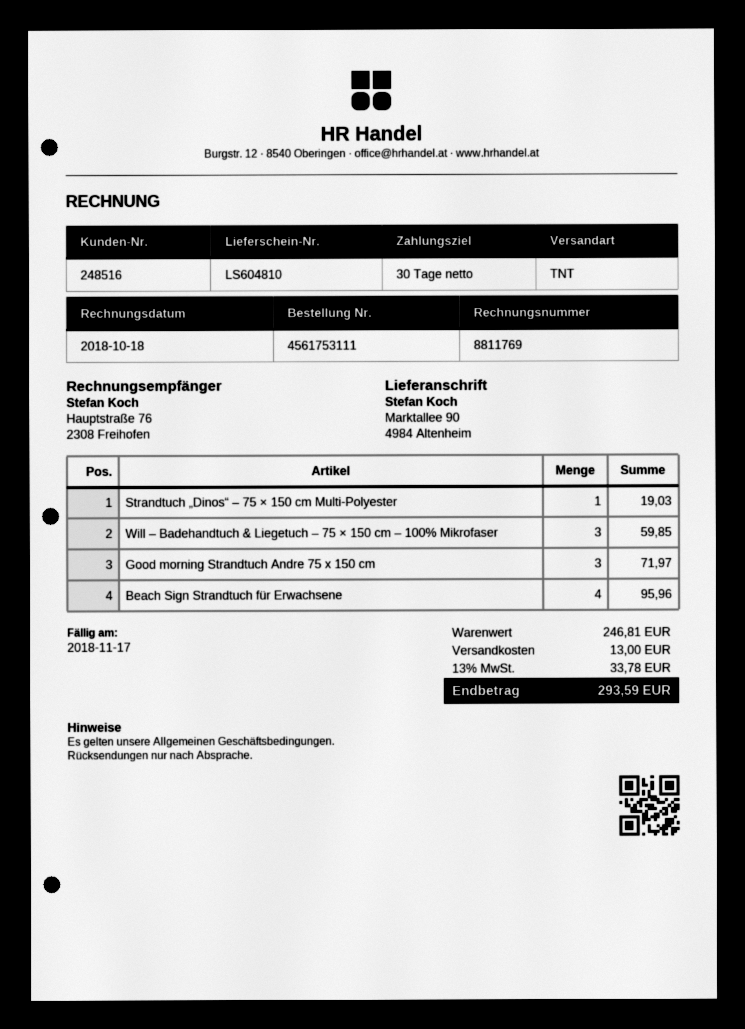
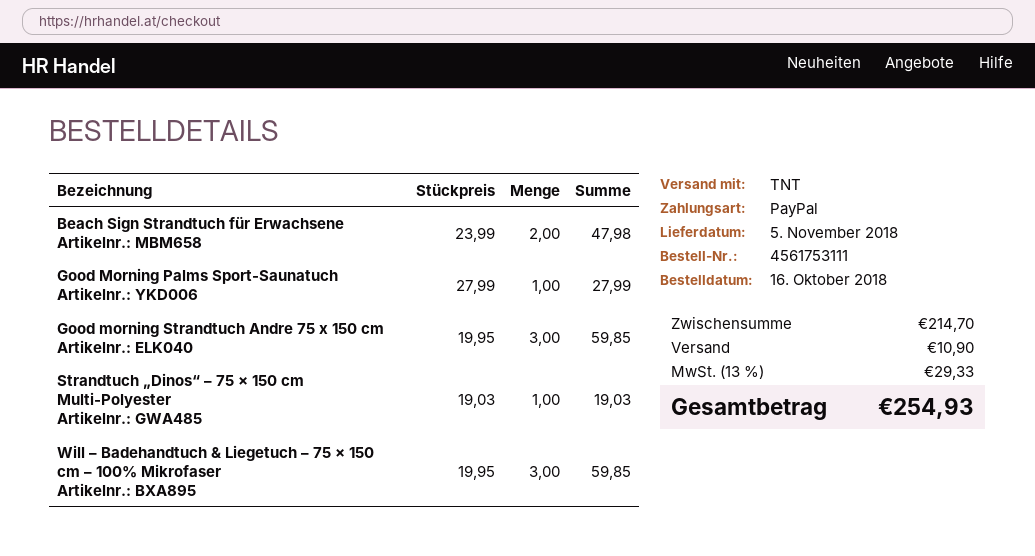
Good morning Strandtuch Andre 75 x 150 cm: 3 for 71.97 -> 3 for 59.85
Beach Sign Strandtuch für Erwachsene: 4 for 95.96 -> 2 for 47.98
Good Morning Palms Sport-Saunatuch: none -> 1 for 27.99
subtotal: 246.81 -> 214.70
shipping: 13.00 -> 10.90
tax: 13% = 33.78 -> 13% = 29.33
total: 293.59 -> 254.93

